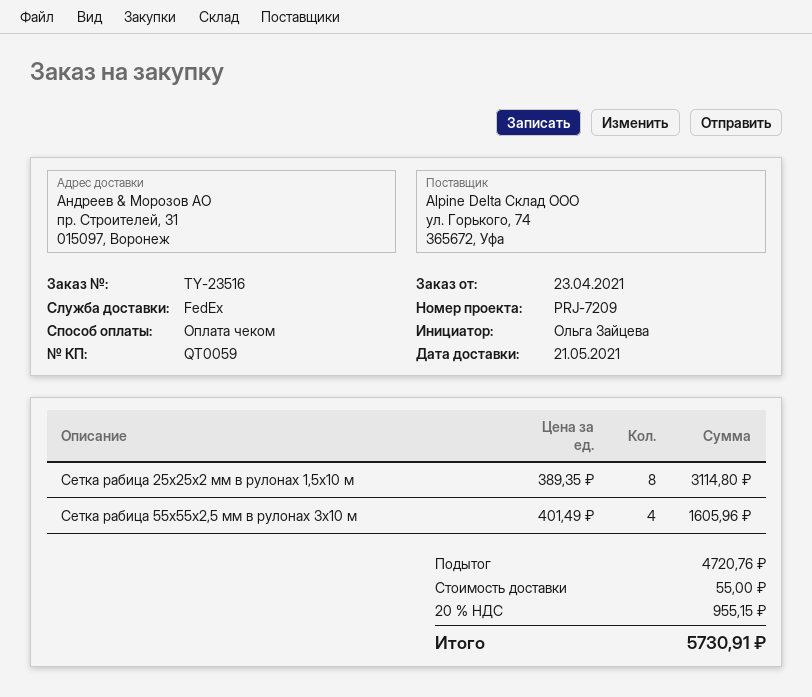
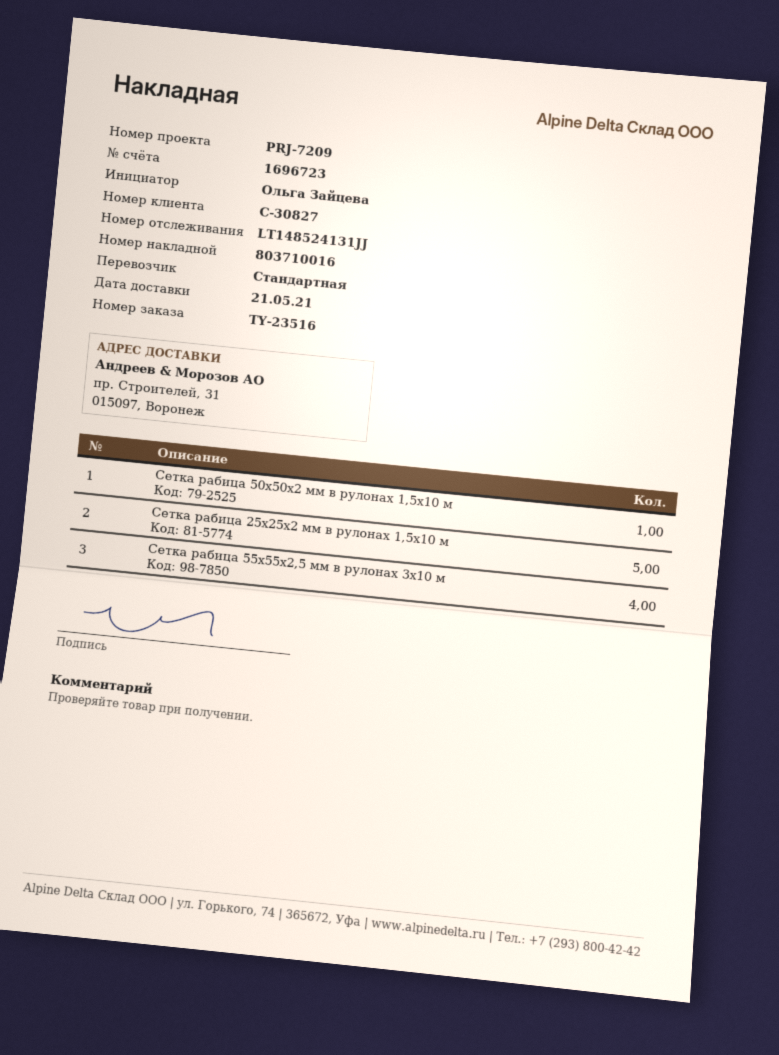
shipping method: FedEx -> standard
Сетка рабица 25х25х2 мм в рулонах 1,5х10 м: 8 -> 5
Сетка рабица 50х50х2 мм в рулонах 1,5х10 м: none -> 1

